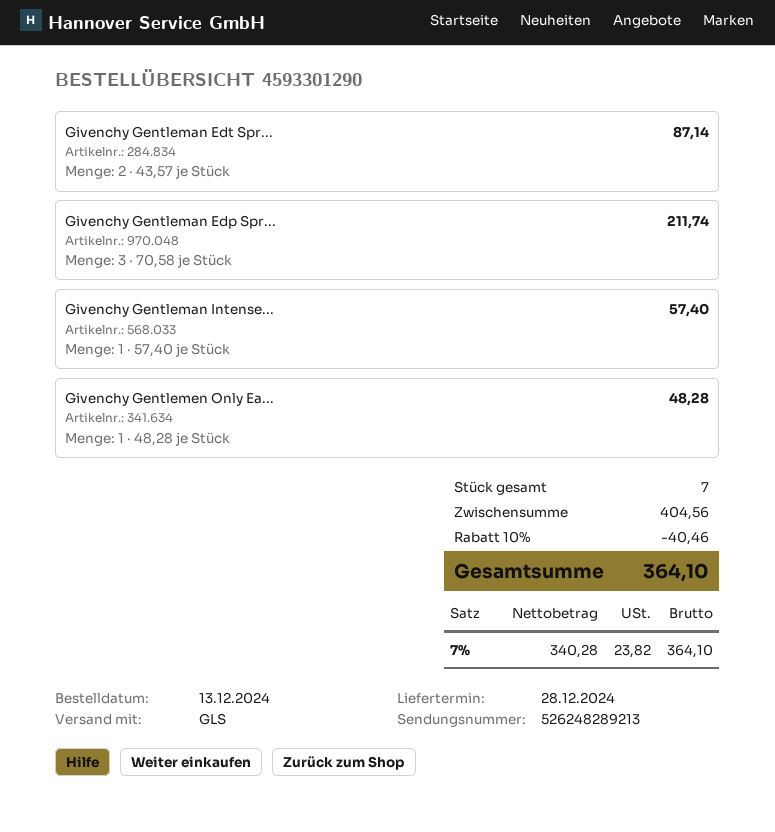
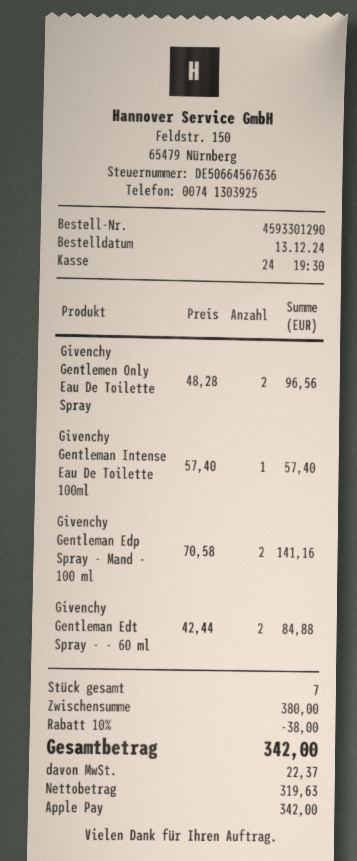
Givenchy Gentleman Edt Spr...: 2 x 43.57 = 87.14 -> 2 x 42.44 = 84.88
Givenchy Gentleman Edp Spr...: 3 x 70.58 = 211.74 -> 2 x 70.58 = 141.16
Givenchy Gentlemen Only Ea...: 1 x 48.28 = 48.28 -> 2 x 48.28 = 96.56
subtotal: 404.56 -> 380.00
discount: 10% = 40.46 -> 10% = 38.00
net: 340.28 -> 319.63
tax: 23.82 -> 22.37
total: 364.10 -> 342.00

